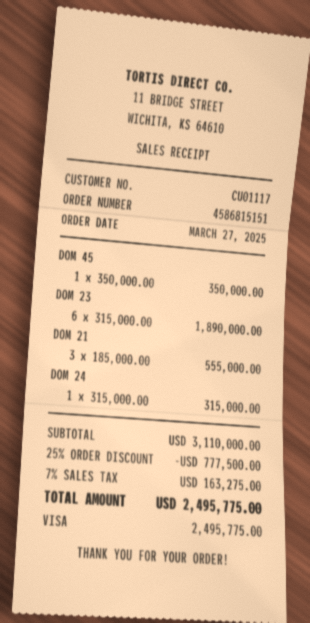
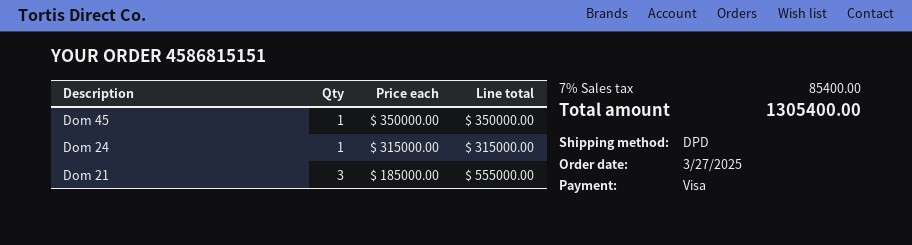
DOM 23: 6 x 315000.00 = 1890000.00 -> none
discount: 25% = 777500.00 -> none
tax: 7% = 163275.00 -> 7% = 85400.00
total: 2495775.00 -> 1305400.00

